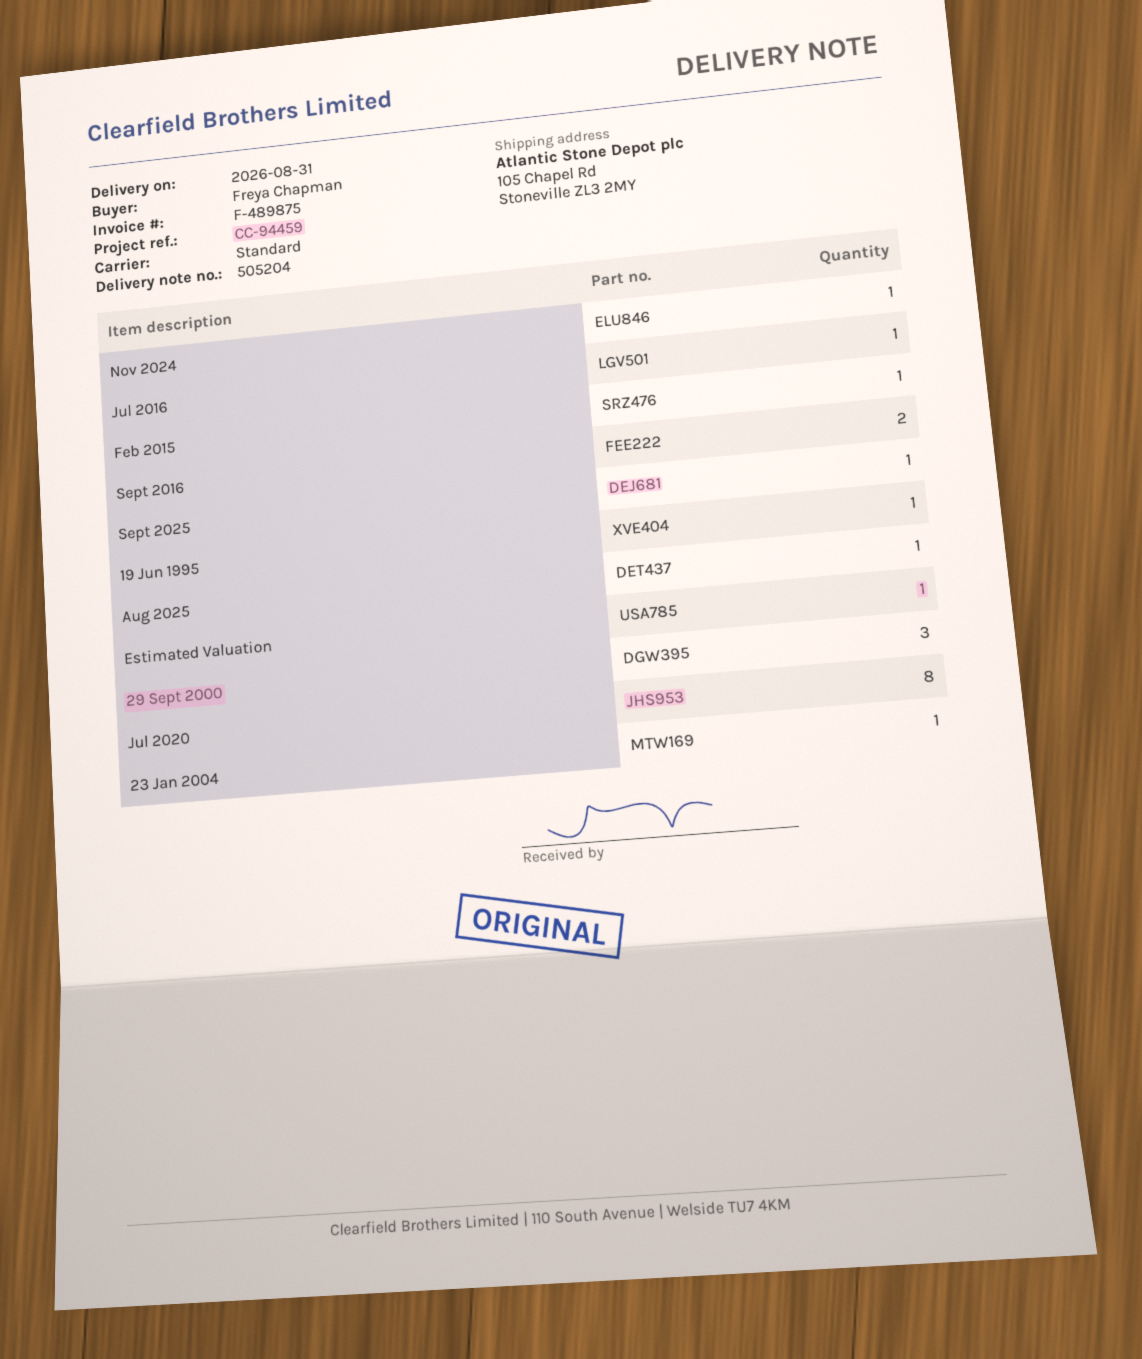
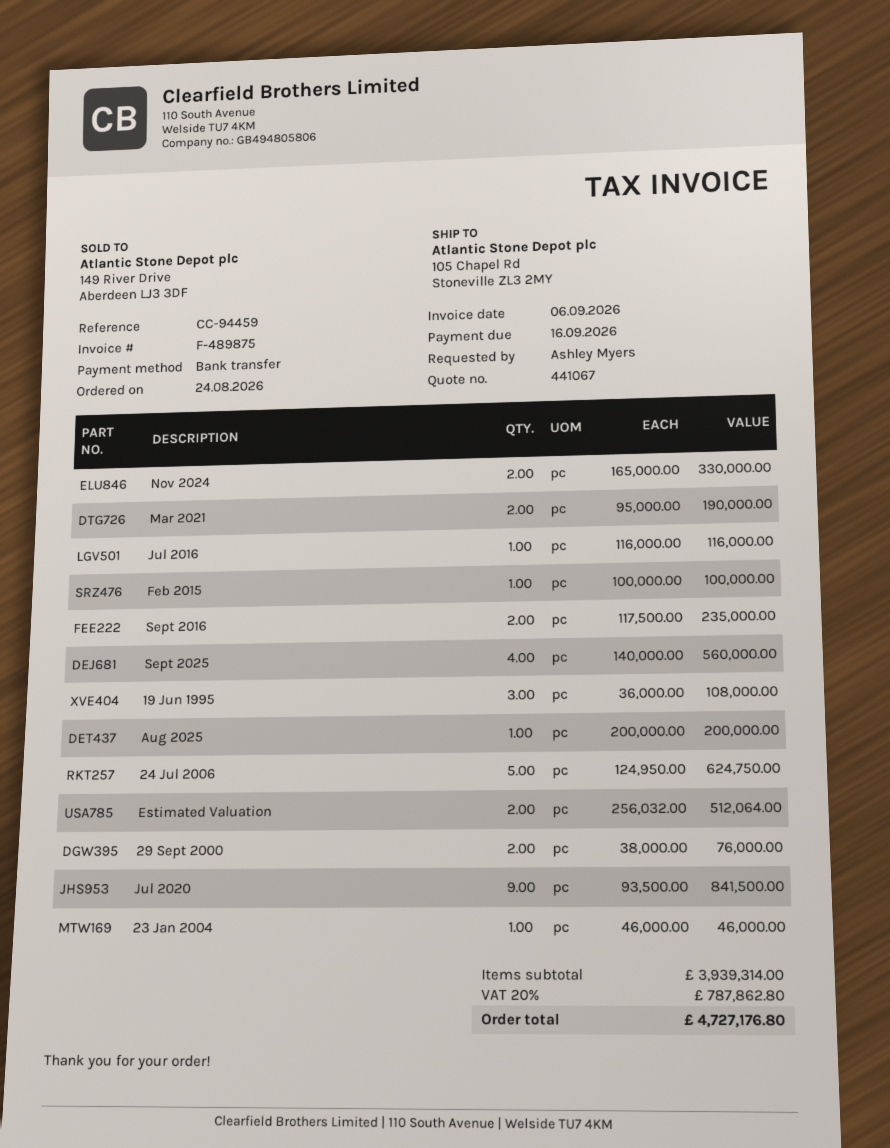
ordered by: Freya Chapman -> Ashley Myers
Nov 2024: 1 -> 2
Sept 2025: 1 -> 4
19 Jun 1995: 1 -> 3
Estimated Valuation: 1 -> 2
29 Sept 2000: 3 -> 2
Jul 2020: 8 -> 9
Mar 2021: none -> 2
24 Jul 2006: none -> 5

